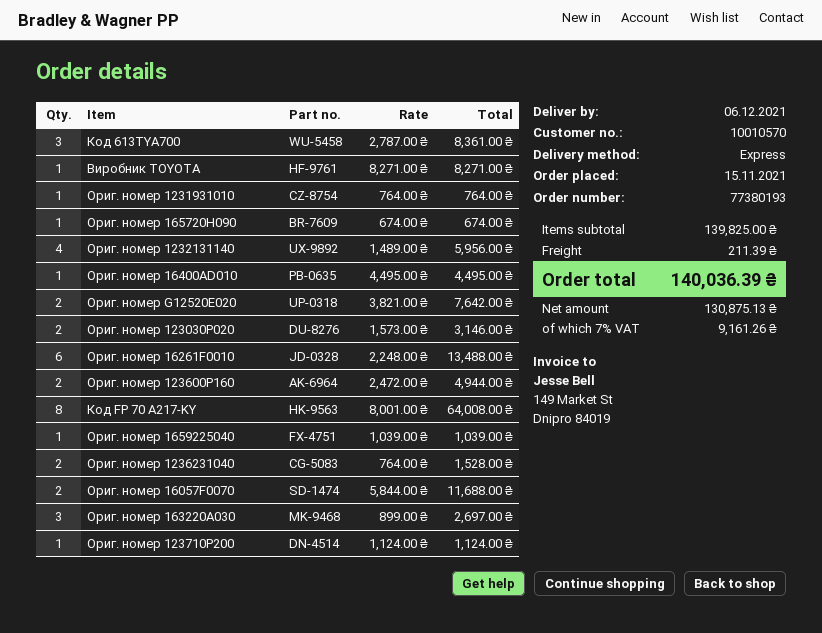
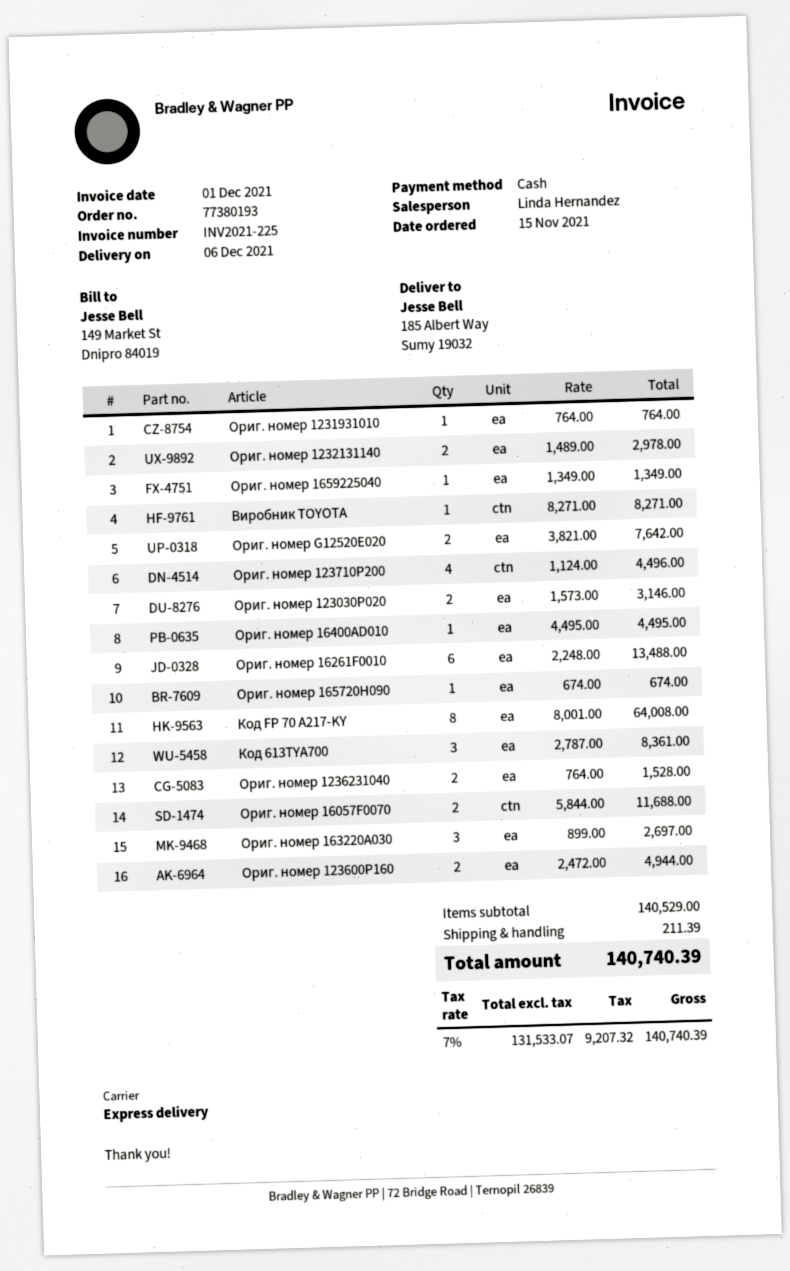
Ориг. номер 1232131140: 4 x 1489.00 = 5956.00 -> 2 x 1489.00 = 2978.00
Ориг. номер 1659225040: 1 x 1039.00 = 1039.00 -> 1 x 1349.00 = 1349.00
Ориг. номер 123710P200: 1 x 1124.00 = 1124.00 -> 4 x 1124.00 = 4496.00
subtotal: 139825.00 -> 140529.00
net: 130875.13 -> 131533.07
tax: 7% = 9161.26 -> 7% = 9207.32
total: 140036.39 -> 140740.39

